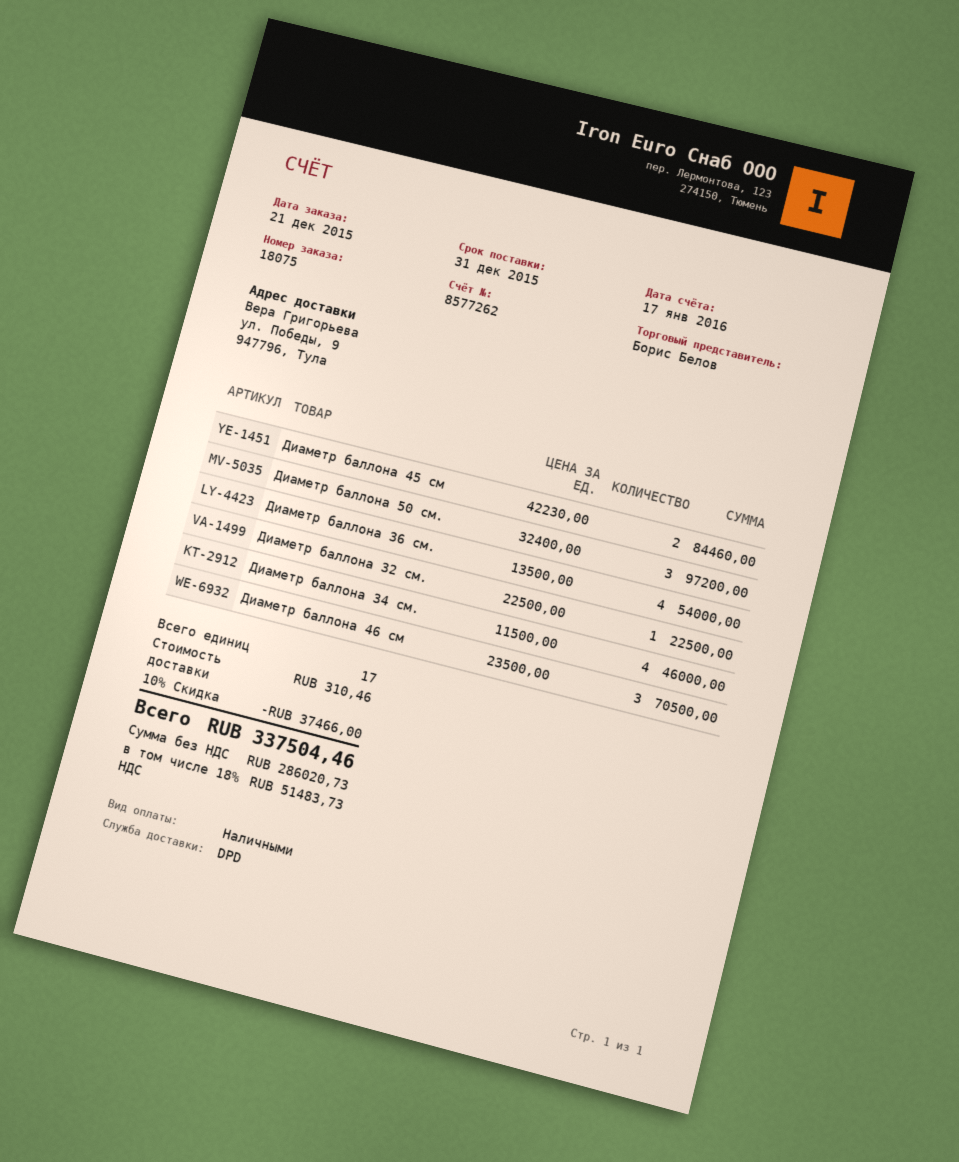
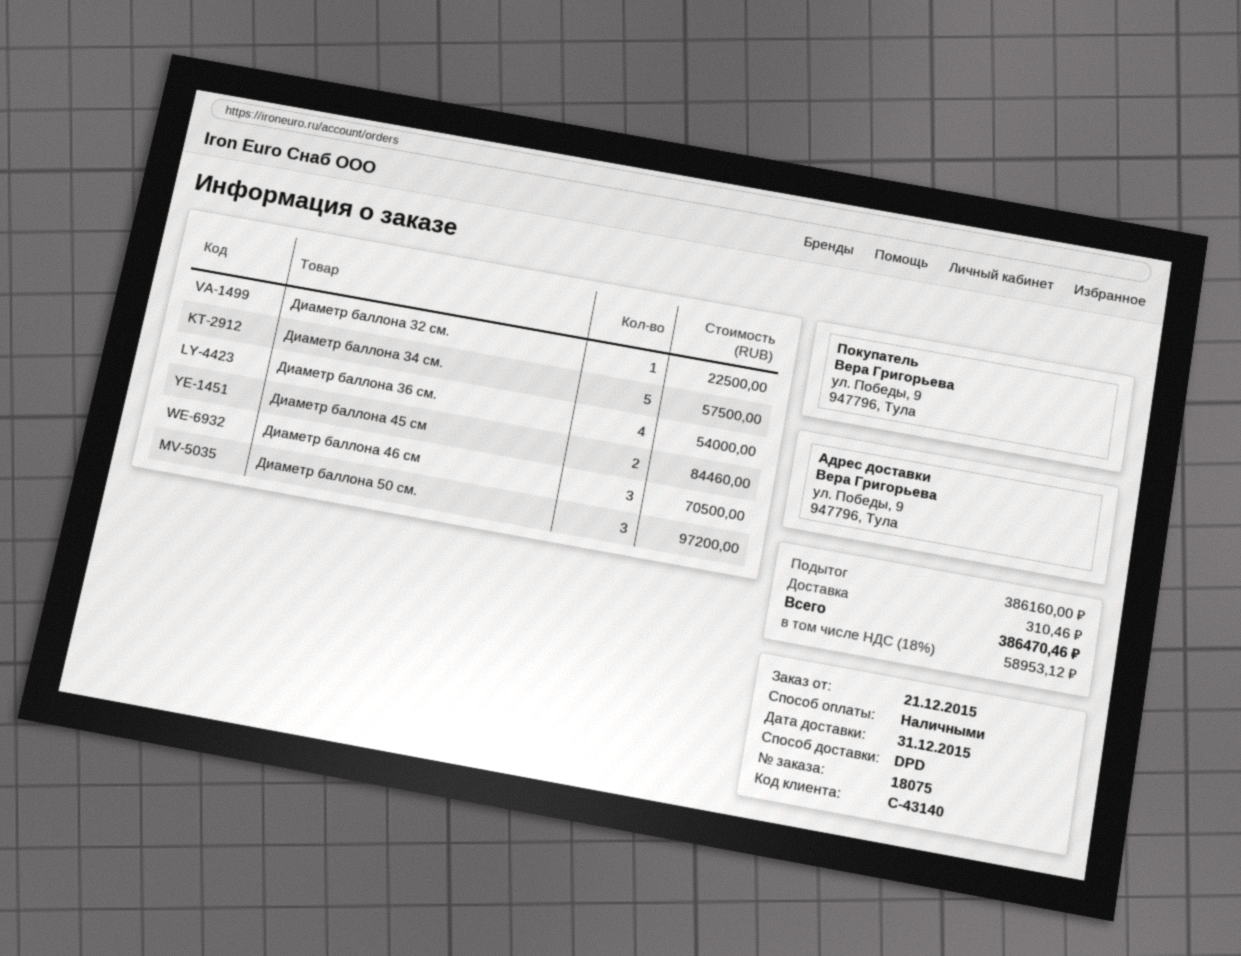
Диаметр баллона 34 см.: 4 for 46000.00 -> 5 for 57500.00
discount: 10% = 37466.00 -> none
tax: 18% = 51483.73 -> 18% = 58953.12
total: 337504.46 -> 386470.46

